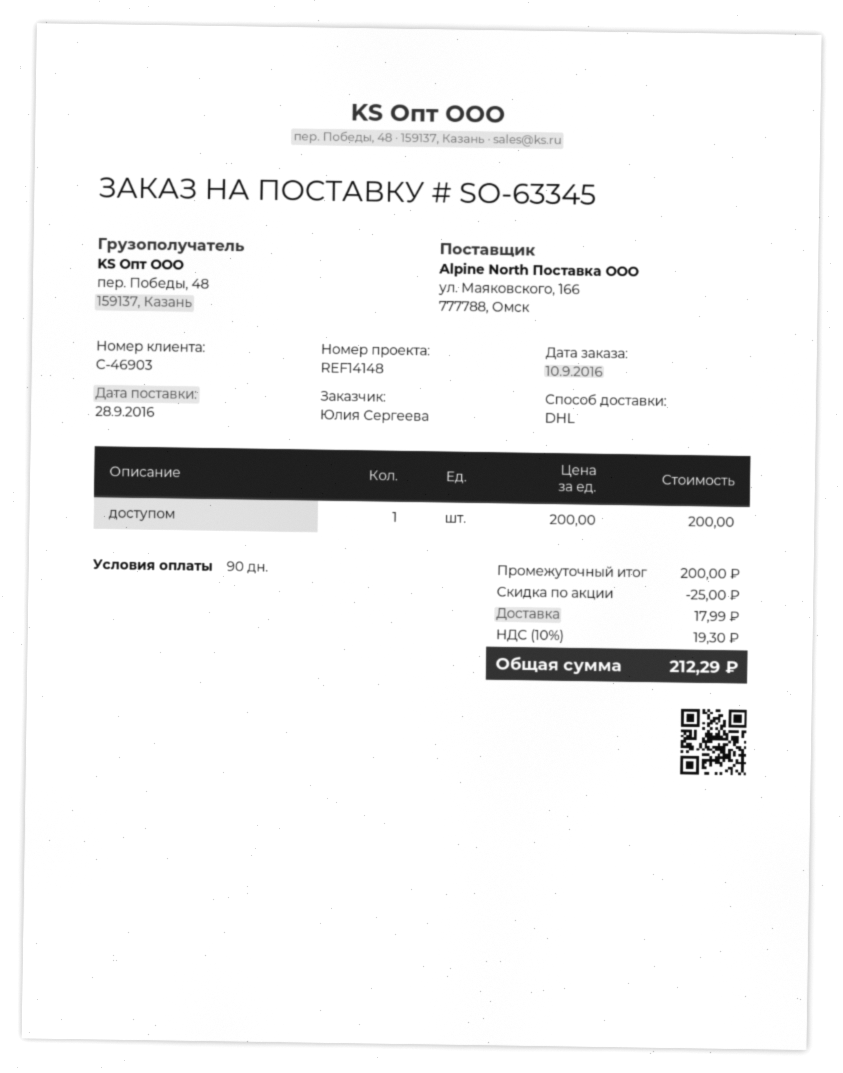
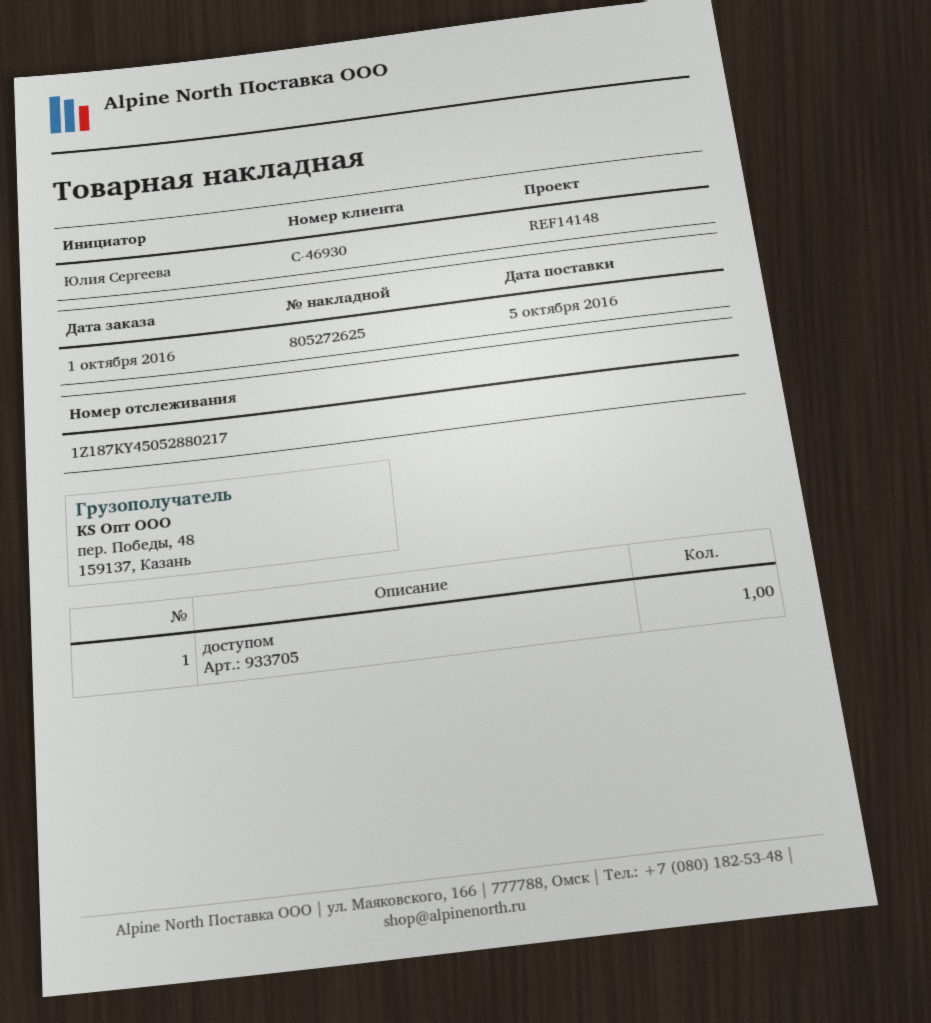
order date: 2016-09-10 -> 2016-10-01
delivery date: 2016-09-28 -> 2016-10-05
customer number: C-46903 -> C-46930

